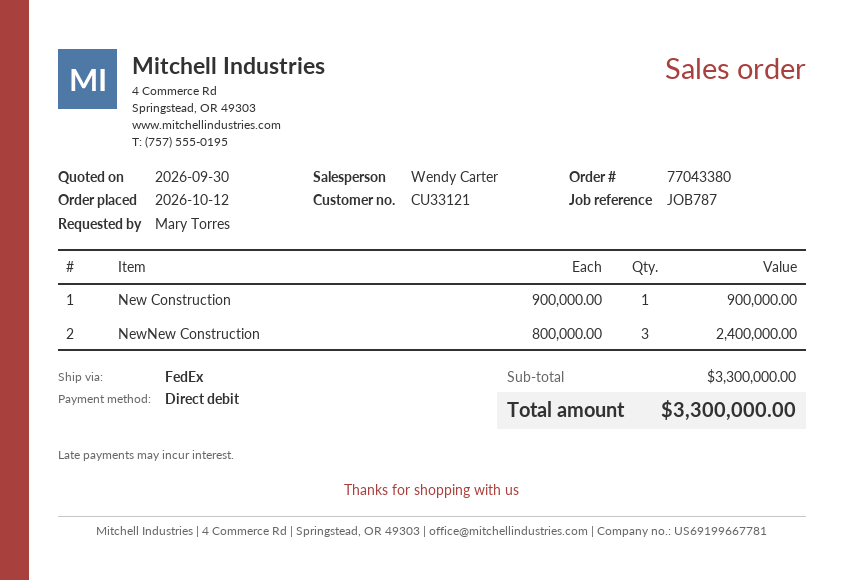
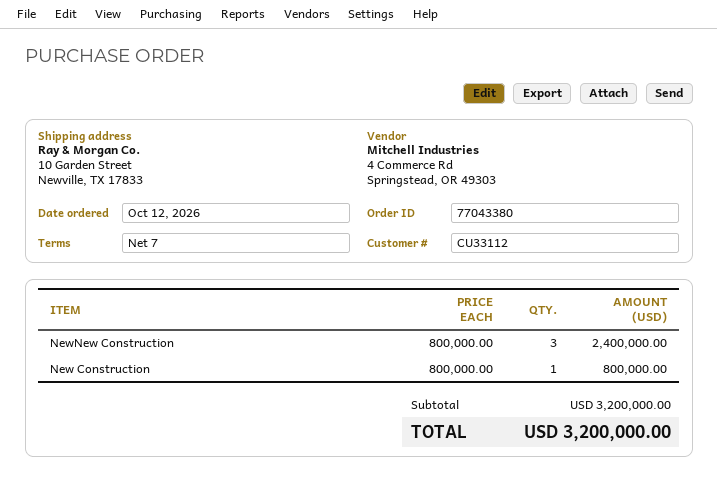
customer number: CU33121 -> CU33112
New Construction: 1 x 900000.00 = 900000.00 -> 1 x 800000.00 = 800000.00
subtotal: 3300000.00 -> 3200000.00
total: 3300000.00 -> 3200000.00

